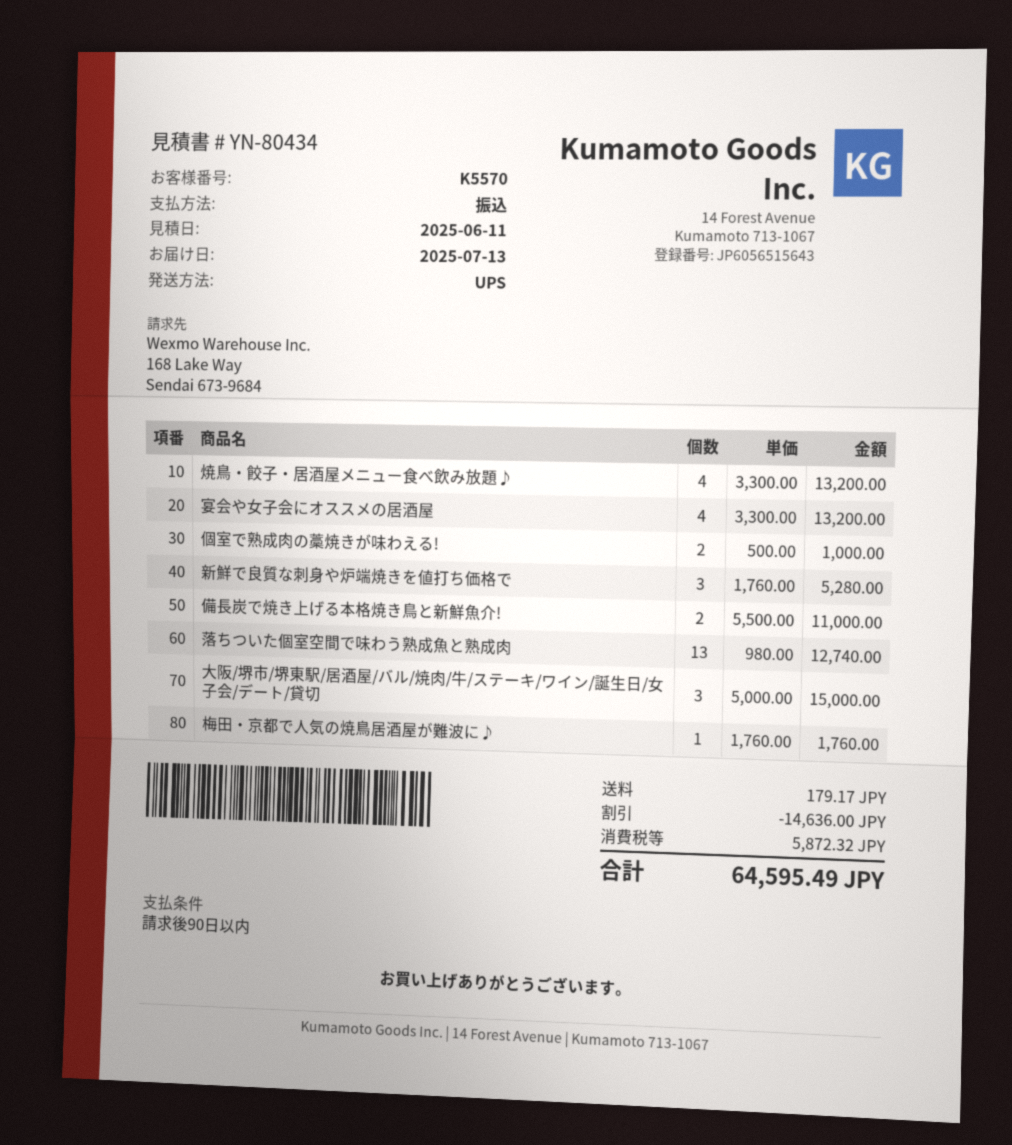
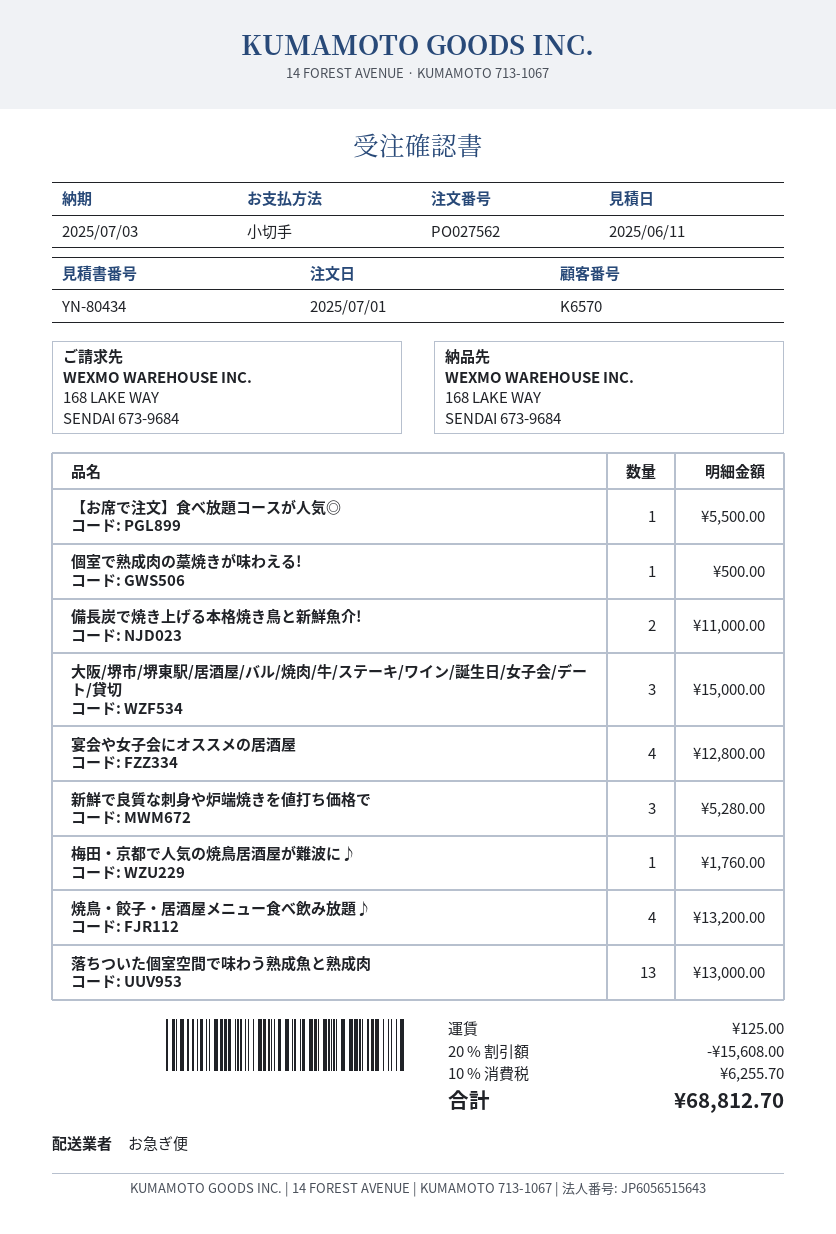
delivery date: 2025-07-13 -> 2025-07-03
customer number: K5570 -> K6570
payment method: bank transfer -> cheque
shipping method: UPS -> express
宴会や女子会にオススメの居酒屋: 4 for 13200.00 -> 4 for 12800.00
個室で熟成肉の藁焼きが味わえる!: 2 for 1000.00 -> 1 for 500.00
落ちついた個室空間で味わう熟成魚と熟成肉: 13 for 12740.00 -> 13 for 13000.00
【お席で注文】食べ放題コースが人気◎: none -> 1 for 5500.00
discount: 14636.00 -> 15608.00
shipping: 179.17 -> 125.00
tax: 5872.32 -> 6255.70
total: 64595.49 -> 68812.70

